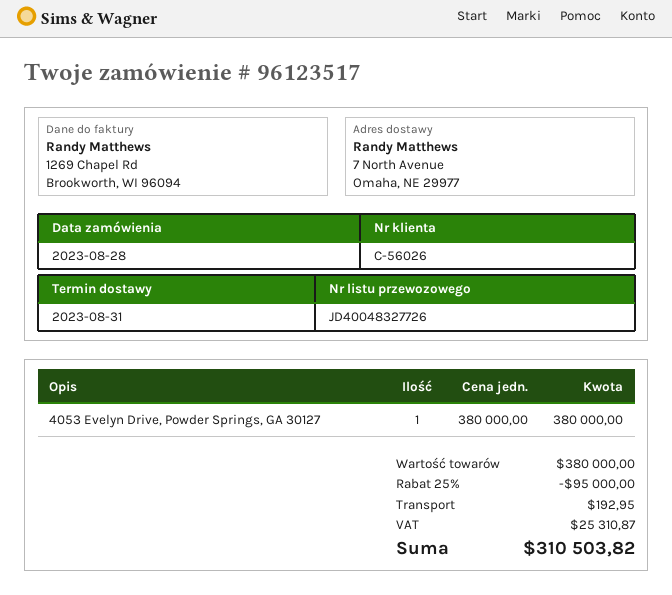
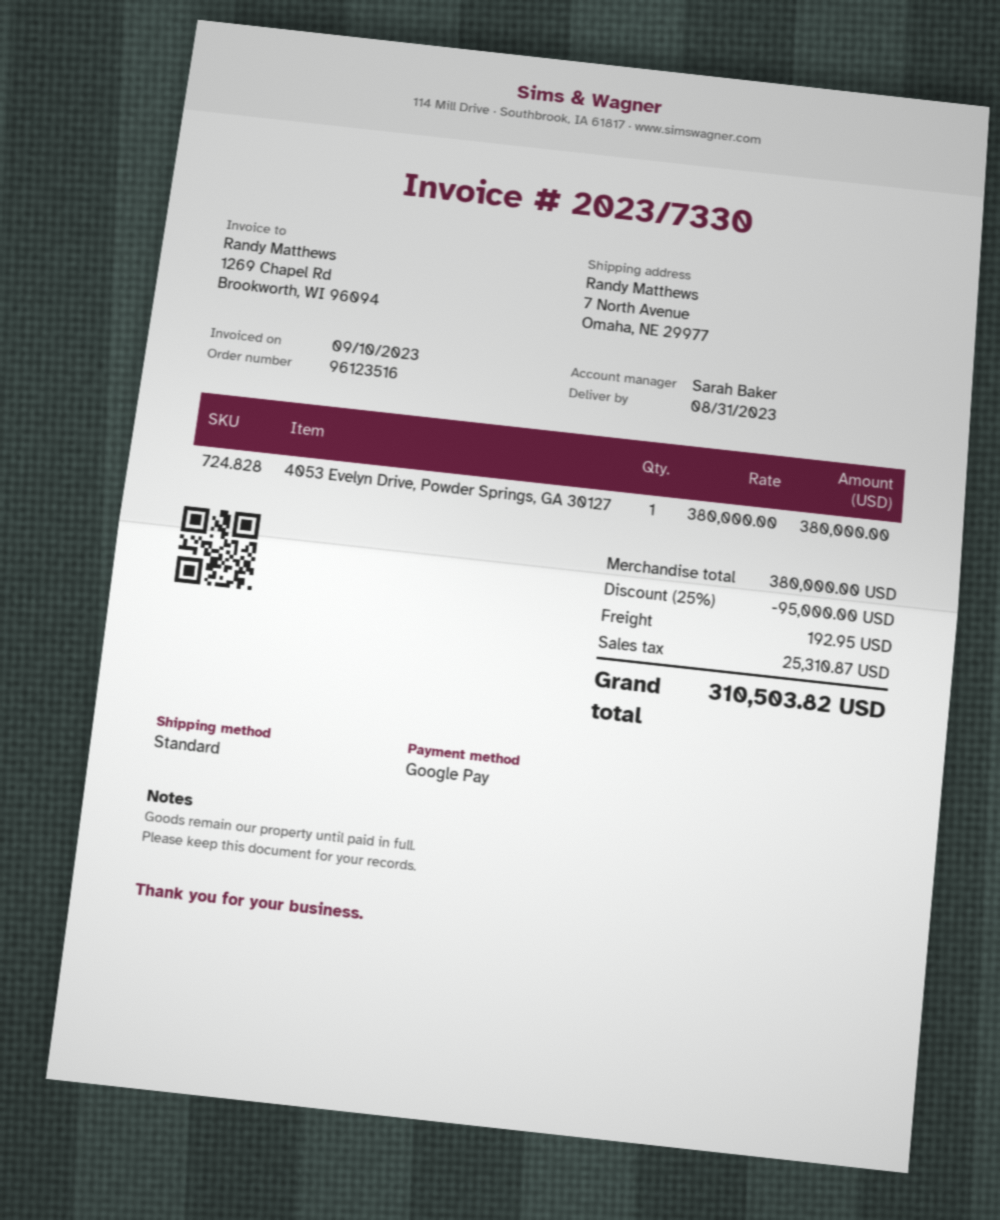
order number: 96123517 -> 96123516

